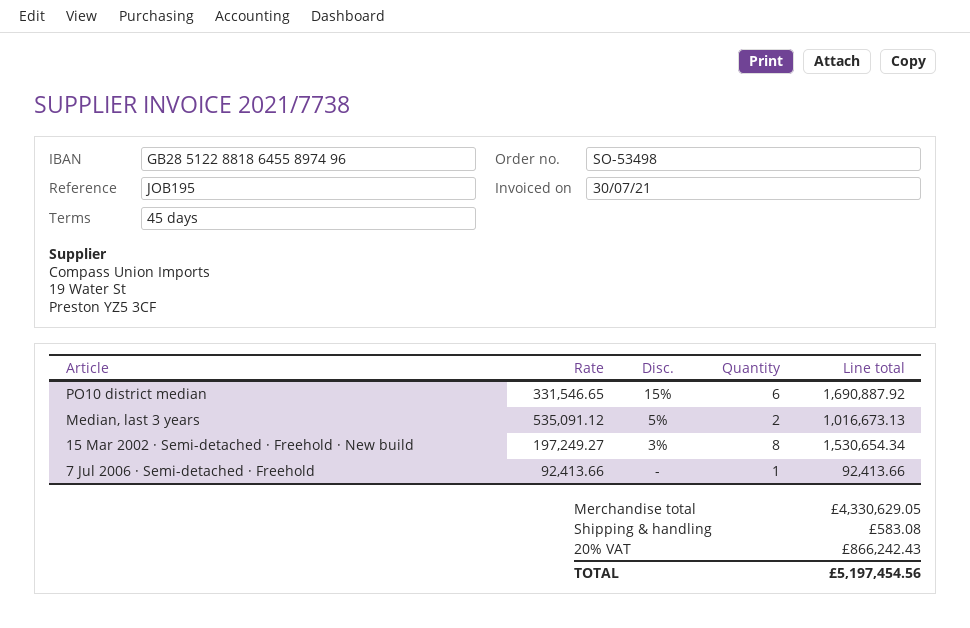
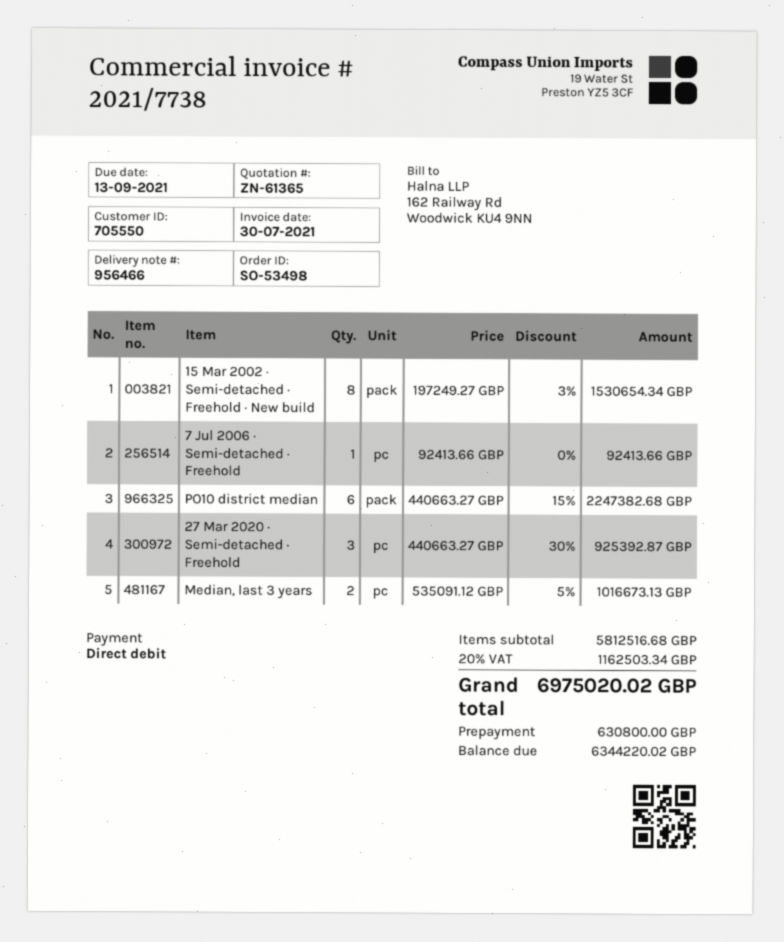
PO10 district median: 6 x 331546.65 - 15% = 1690887.92 -> 6 x 440663.27 - 15% = 2247382.68
27 Mar 2020 · Semi-detached · Freehold: none -> 3 x 440663.27 - 30% = 925392.87
subtotal: 4330629.05 -> 5812516.68
shipping: 583.08 -> none
tax: 20% = 866242.43 -> 20% = 1162503.34
total: 5197454.56 -> 6975020.02

